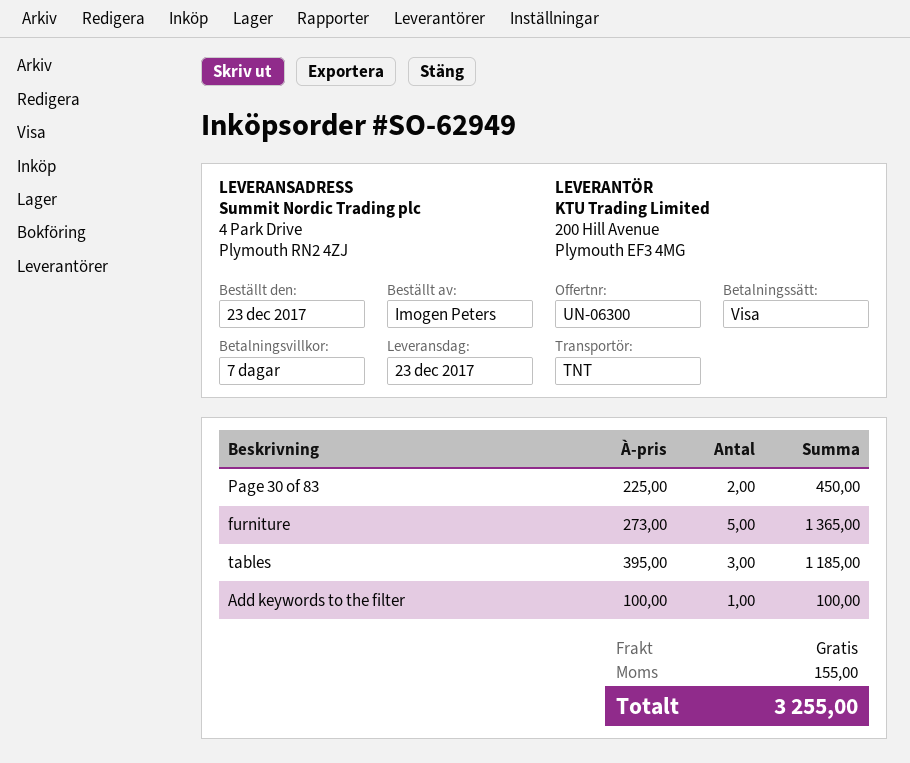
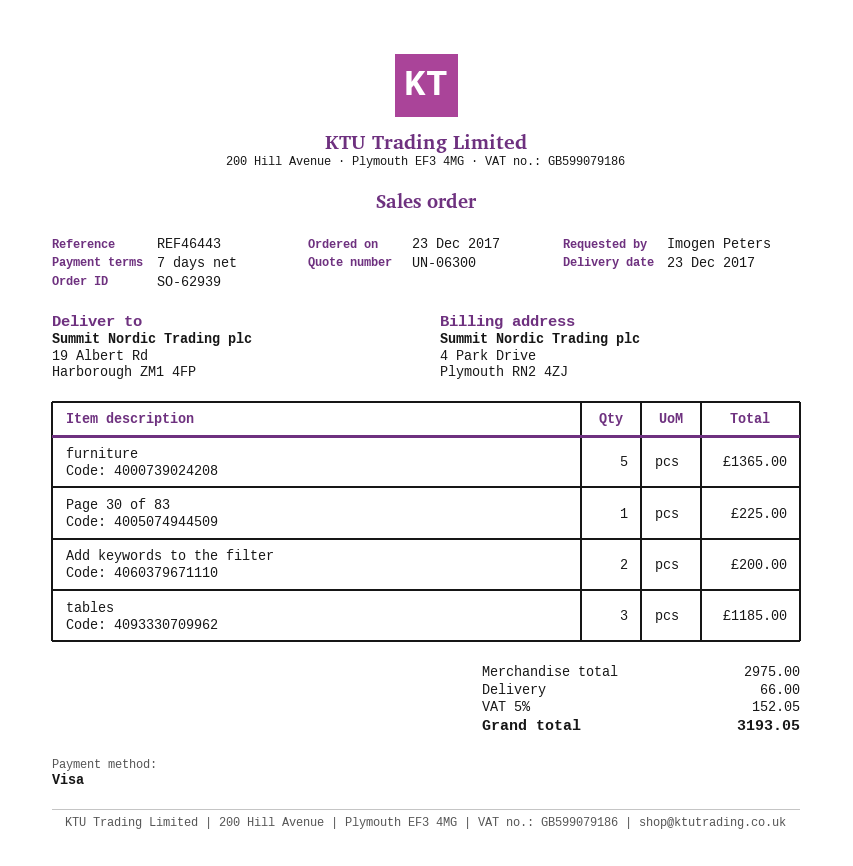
order number: SO-62949 -> SO-62939
ship to: 4 Park Drive, Plymouth RN2 4ZJ -> 19 Albert Rd, Harborough ZM1 4FP
Page 30 of 83: 2 for 450.00 -> 1 for 225.00
Add keywords to the filter: 1 for 100.00 -> 2 for 200.00
shipping: 0.00 -> 66.00
tax: 155.00 -> 152.05
total: 3255.00 -> 3193.05

